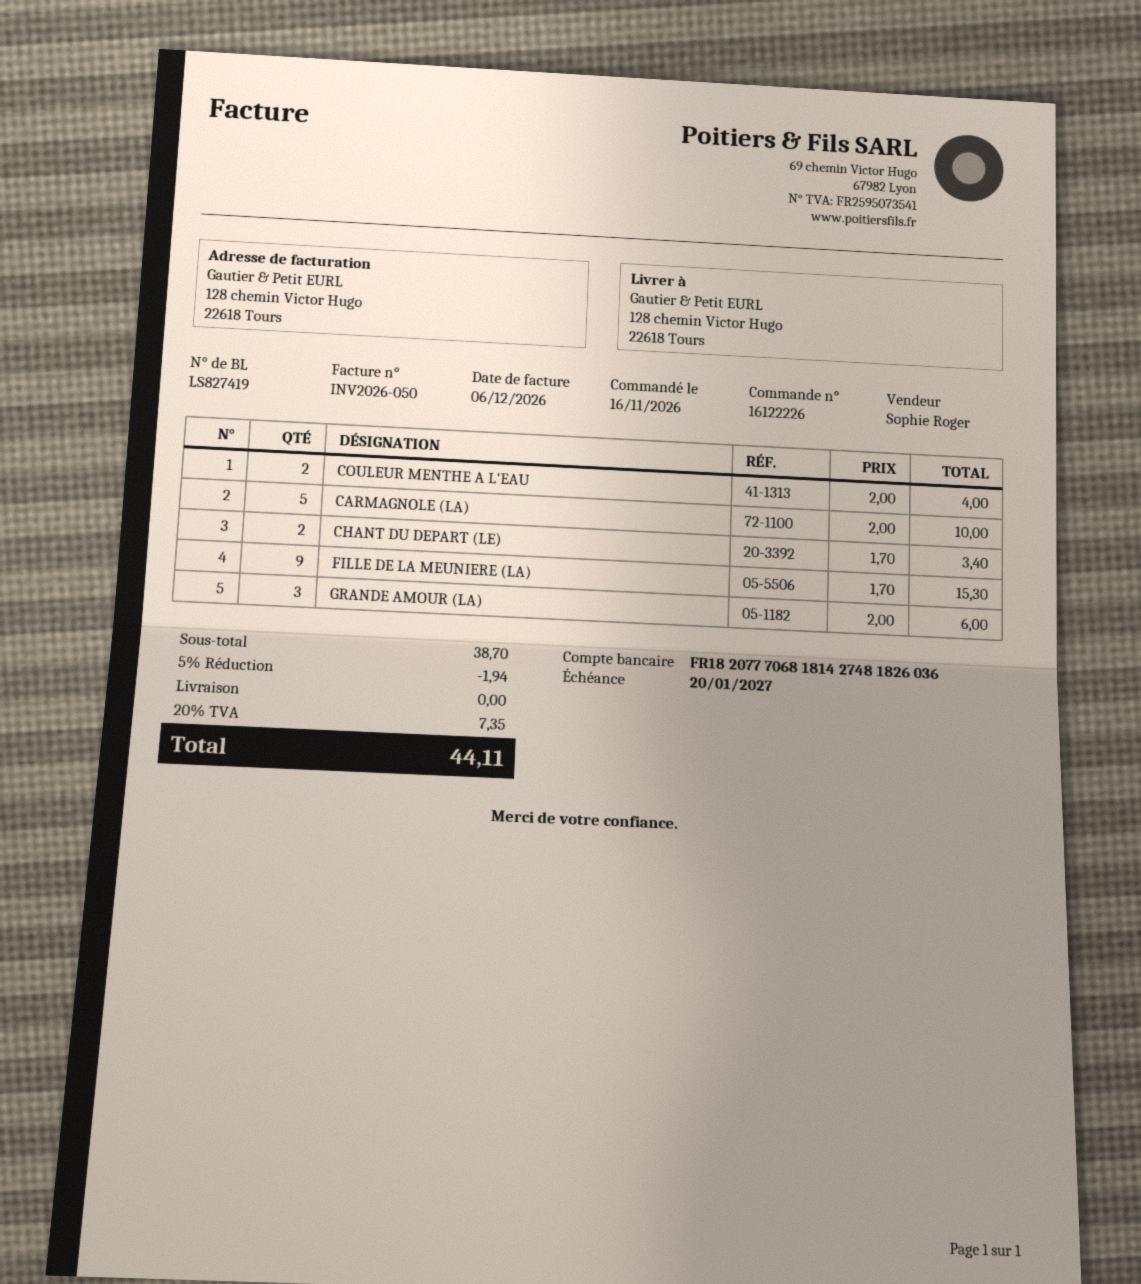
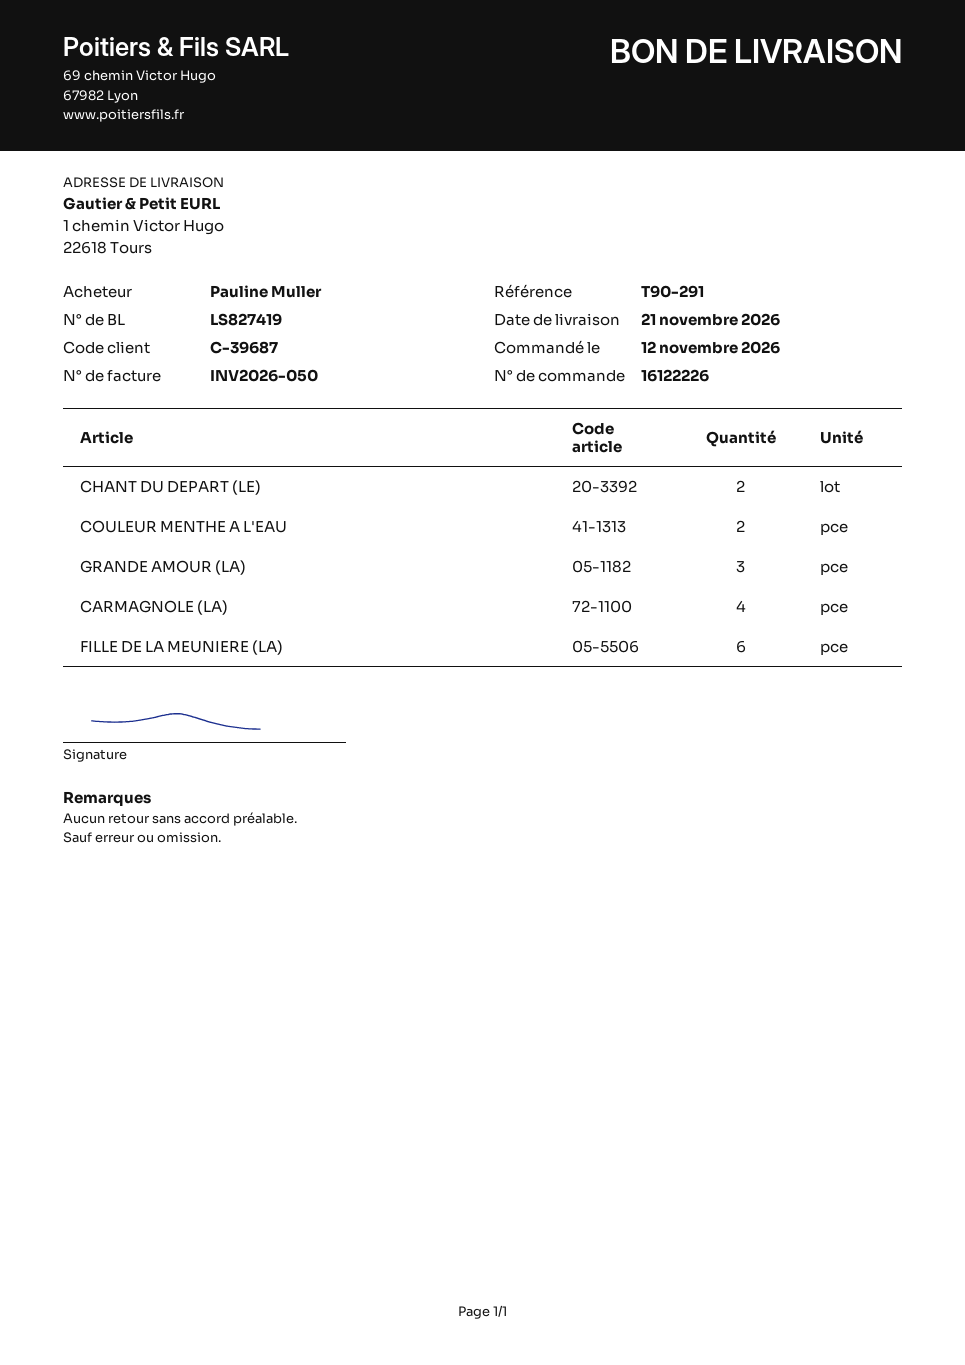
order date: 2026-11-16 -> 2026-11-12
ship to: 128 chemin Victor Hugo, 22618 Tours -> 1 chemin Victor Hugo, 22618 Tours
CARMAGNOLE (LA): 5 -> 4
FILLE DE LA MEUNIERE (LA): 9 -> 6

